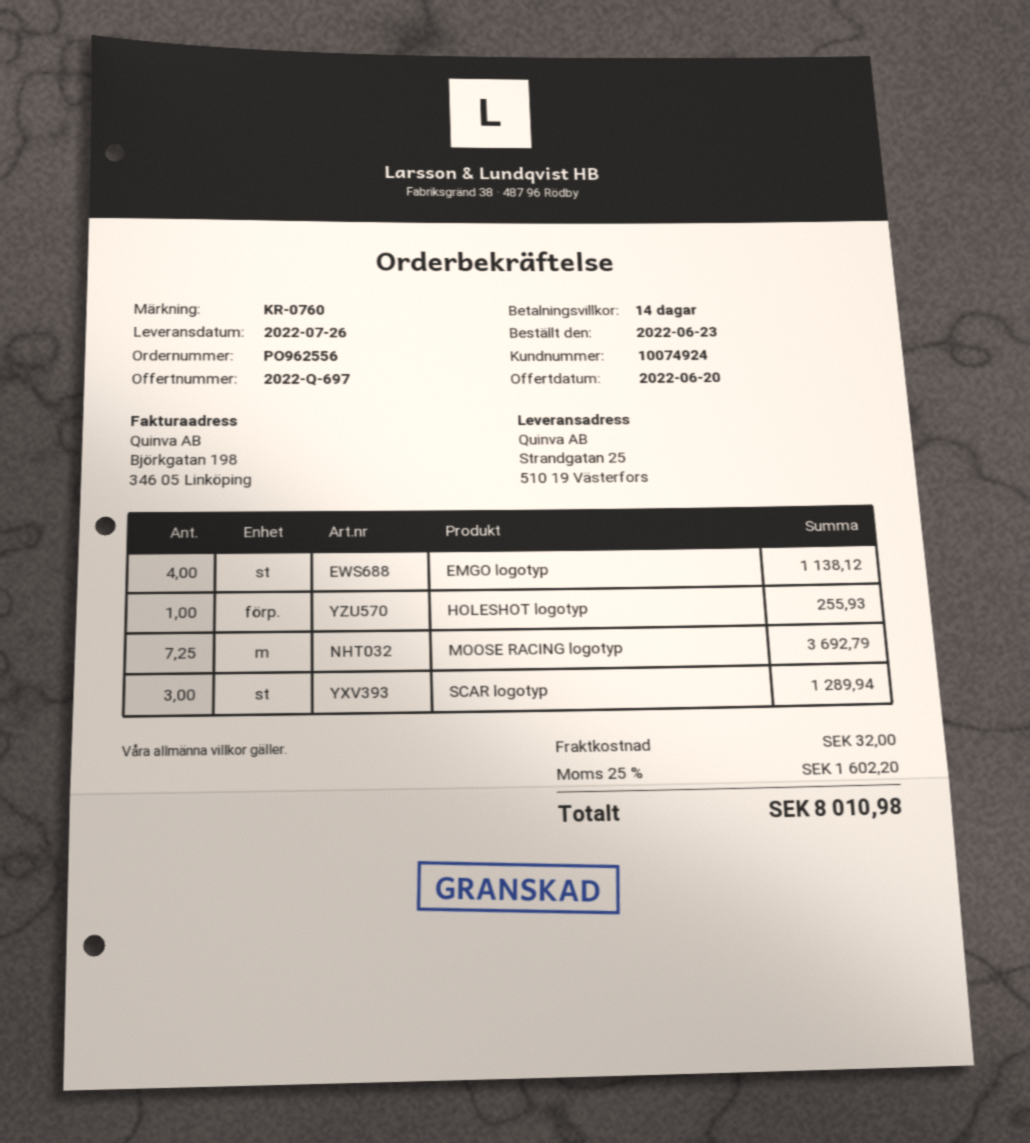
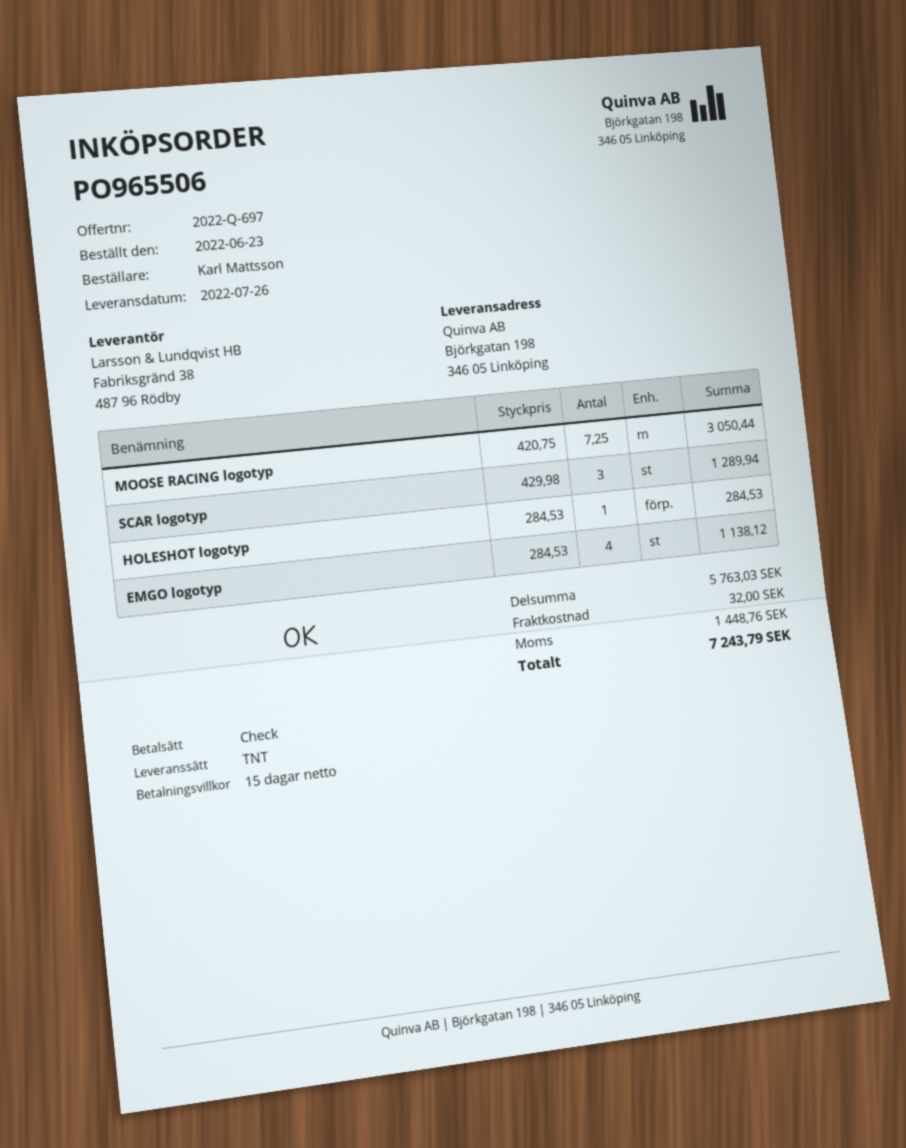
order number: PO962556 -> PO965506
payment terms: 14 days -> 15 days
ship to: Strandgatan 25, 510 19 Västerfors -> Björkgatan 198, 346 05 Linköping
HOLESHOT logotyp: 1 for 255.93 -> 1 for 284.53
MOOSE RACING logotyp: 7.25 for 3692.79 -> 7.25 for 3050.44
tax: 1602.20 -> 1448.76
total: 8010.98 -> 7243.79

